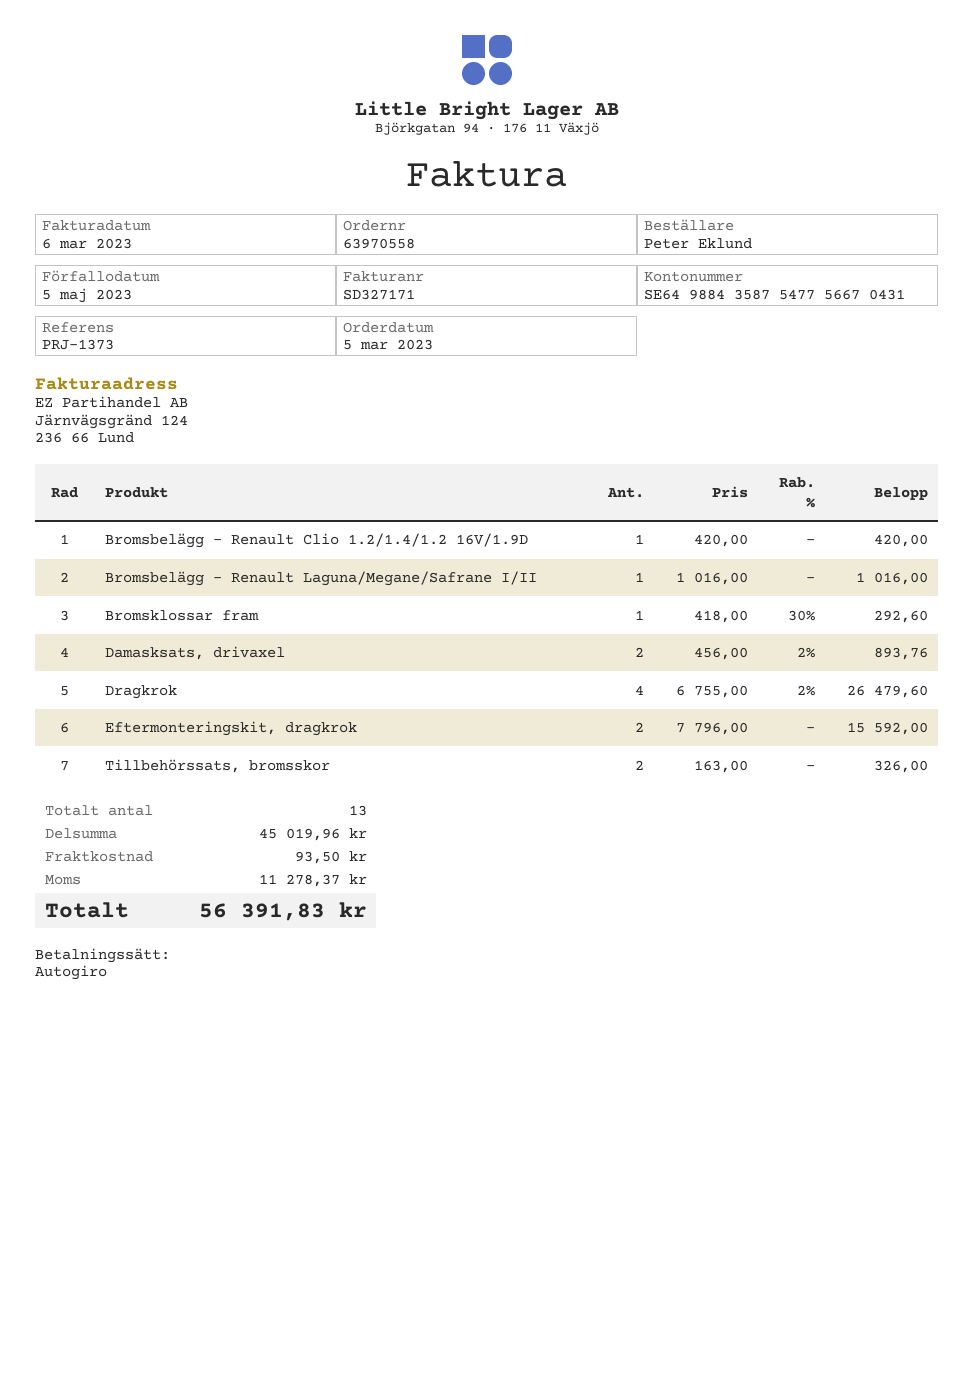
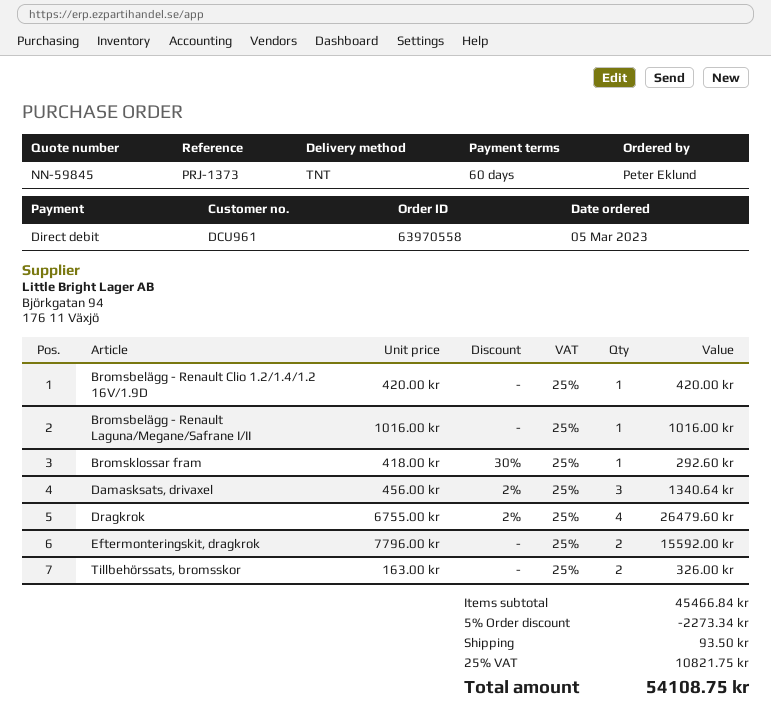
Damasksats, drivaxel: 2 x 456.00 - 2% = 893.76 -> 3 x 456.00 - 2% = 1340.64
subtotal: 45019.96 -> 45466.84
discount: none -> 5% = 2273.34
tax: 11278.37 -> 10821.75
total: 56391.83 -> 54108.75

